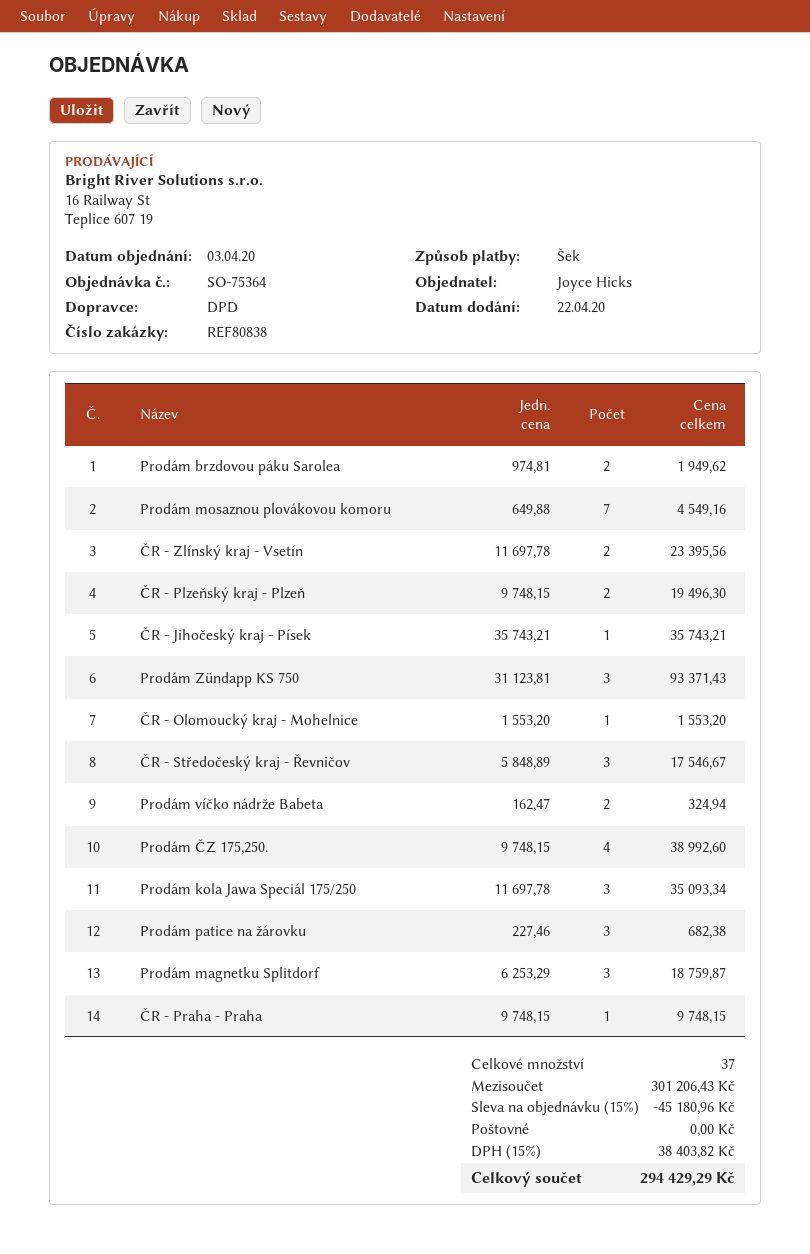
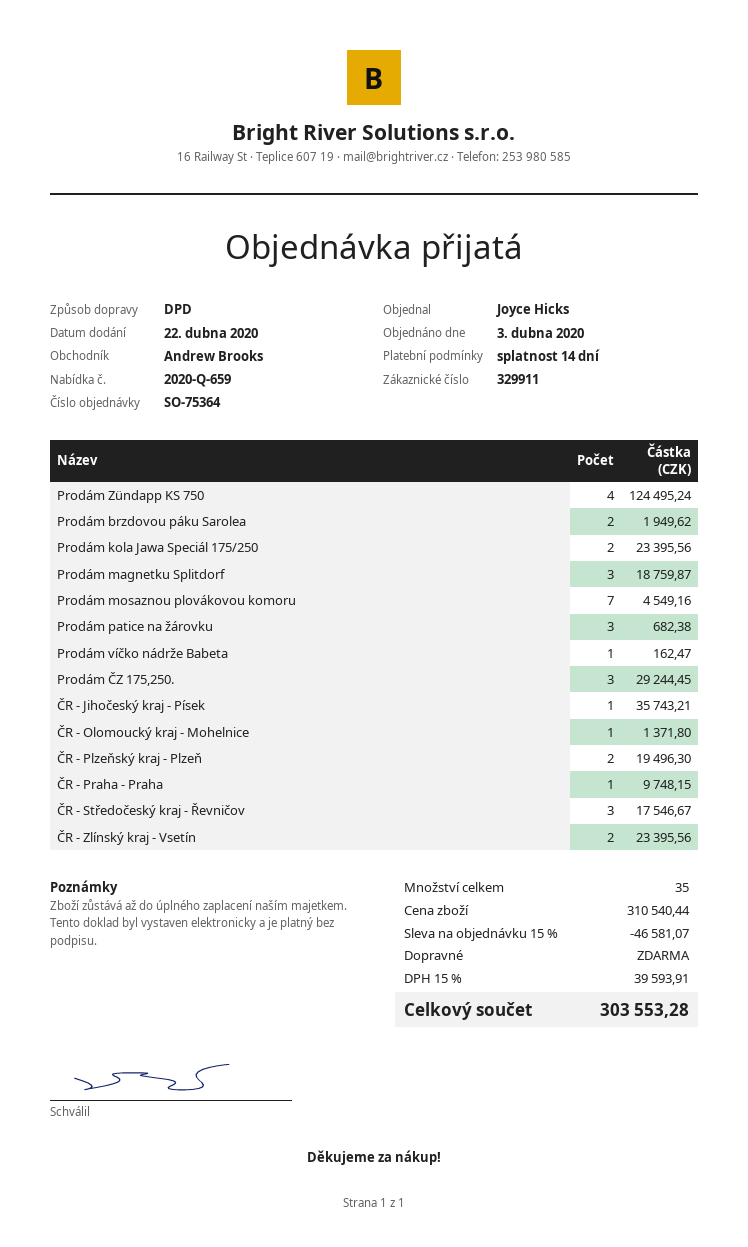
Prodám Zündapp KS 750: 3 for 93371.43 -> 4 for 124495.24
ČR - Olomoucký kraj - Mohelnice: 1 for 1553.20 -> 1 for 1371.80
Prodám víčko nádrže Babeta: 2 for 324.94 -> 1 for 162.47
Prodám ČZ 175,250.: 4 for 38992.60 -> 3 for 29244.45
Prodám kola Jawa Speciál 175/250: 3 for 35093.34 -> 2 for 23395.56
total quantity: 37 -> 35
subtotal: 301206.43 -> 310540.44
discount: 15% = 45180.96 -> 15% = 46581.07
tax: 15% = 38403.82 -> 15% = 39593.91
total: 294429.29 -> 303553.28

